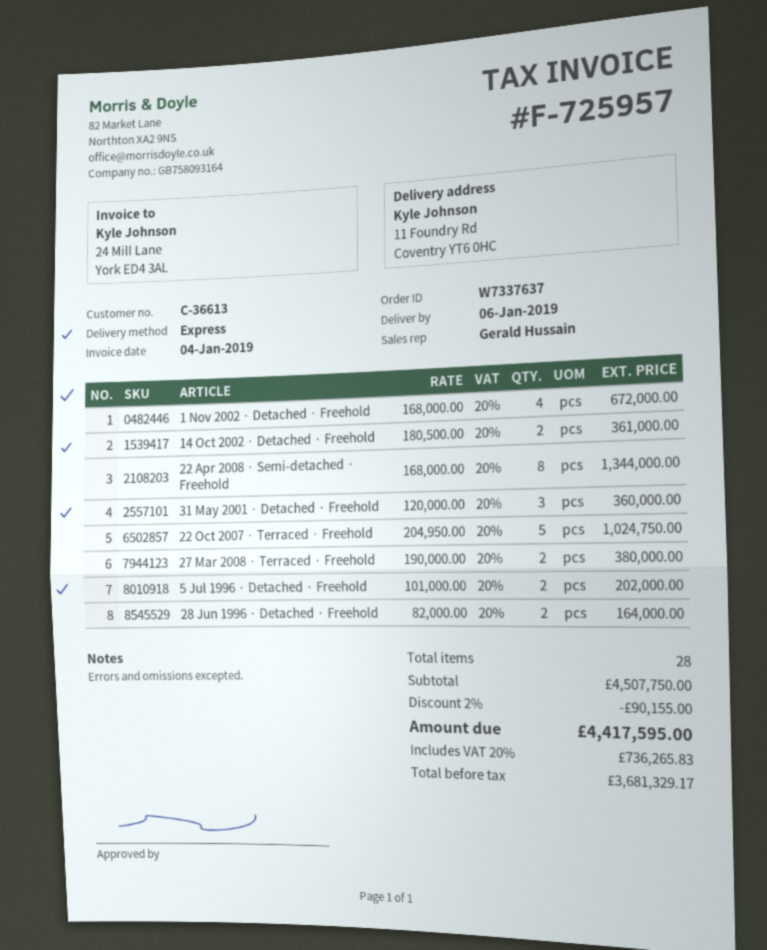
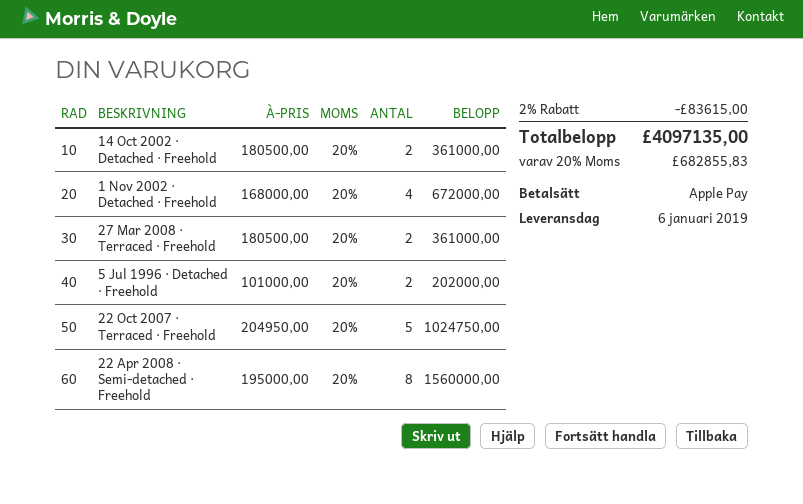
22 Apr 2008 · Semi-detached · Freehold: 8 x 168000.00 = 1344000.00 -> 8 x 195000.00 = 1560000.00
31 May 2001 · Detached · Freehold: 3 x 120000.00 = 360000.00 -> none
27 Mar 2008 · Terraced · Freehold: 2 x 190000.00 = 380000.00 -> 2 x 180500.00 = 361000.00
28 Jun 1996 · Detached · Freehold: 2 x 82000.00 = 164000.00 -> none
discount: 2% = 90155.00 -> 2% = 83615.00
tax: 20% = 736265.83 -> 20% = 682855.83
total: 4417595.00 -> 4097135.00

